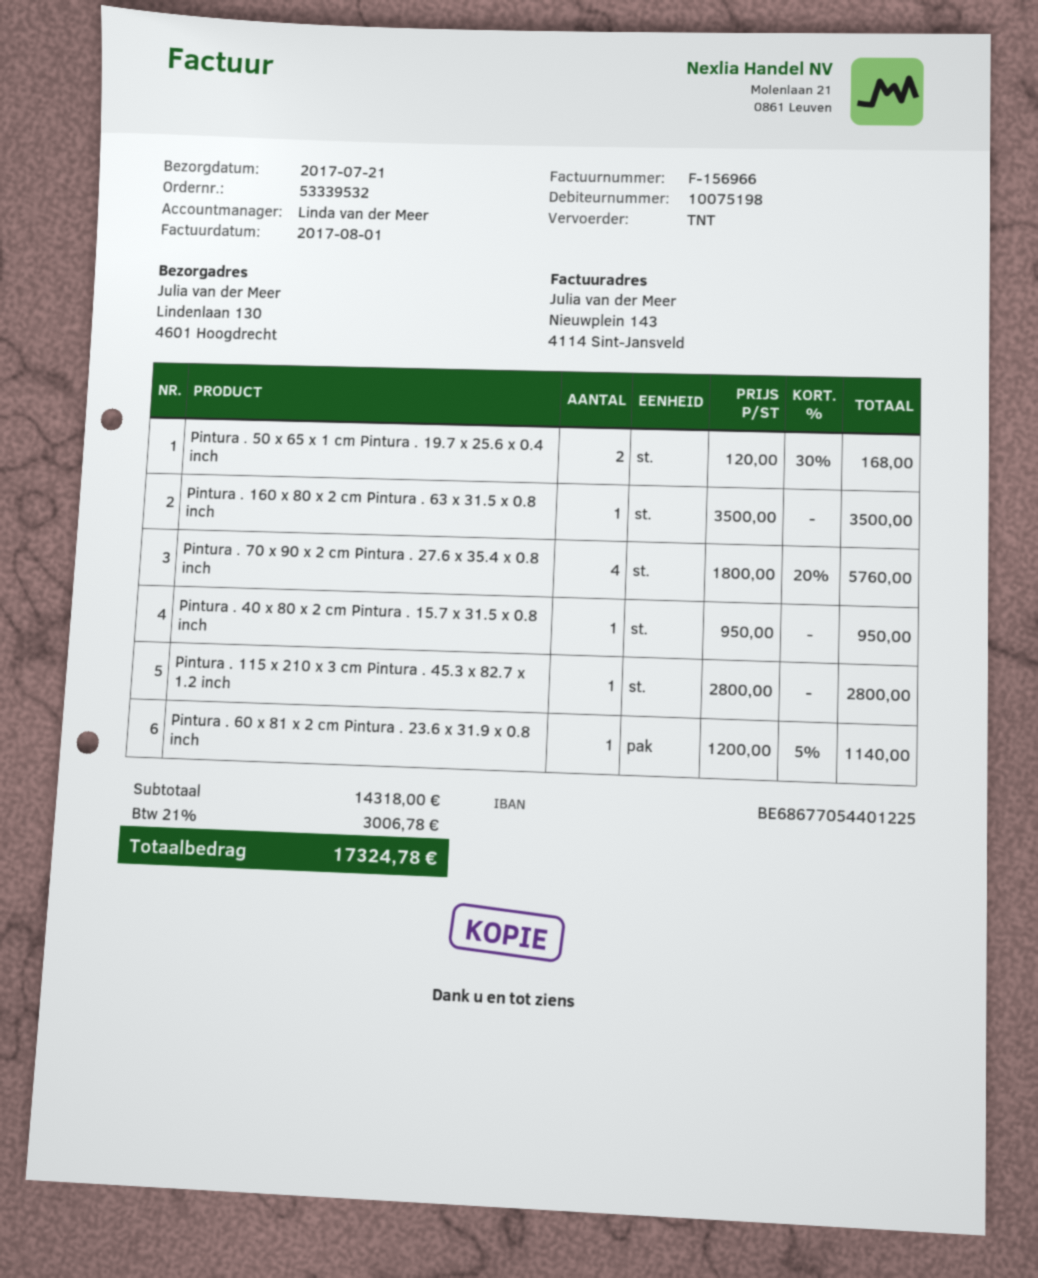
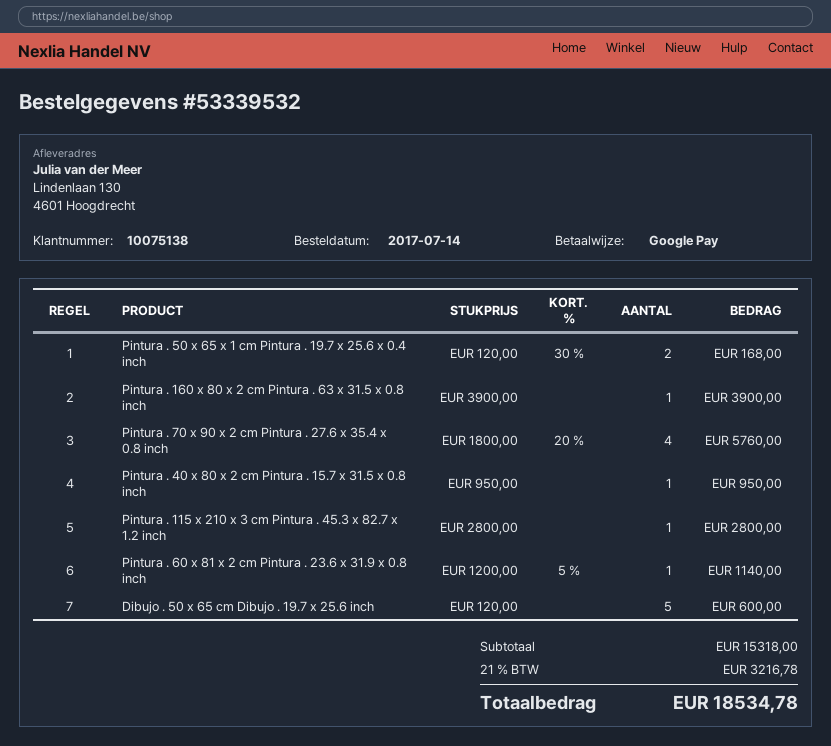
customer number: 10075198 -> 10075138
Pintura . 160 x 80 x 2 cm Pintura . 63 x 31.5 x 0.8 inch: 1 x 3500.00 = 3500.00 -> 1 x 3900.00 = 3900.00
Dibujo . 50 x 65 cm Dibujo . 19.7 x 25.6 inch: none -> 5 x 120.00 = 600.00
subtotal: 14318.00 -> 15318.00
tax: 21% = 3006.78 -> 21% = 3216.78
total: 17324.78 -> 18534.78

